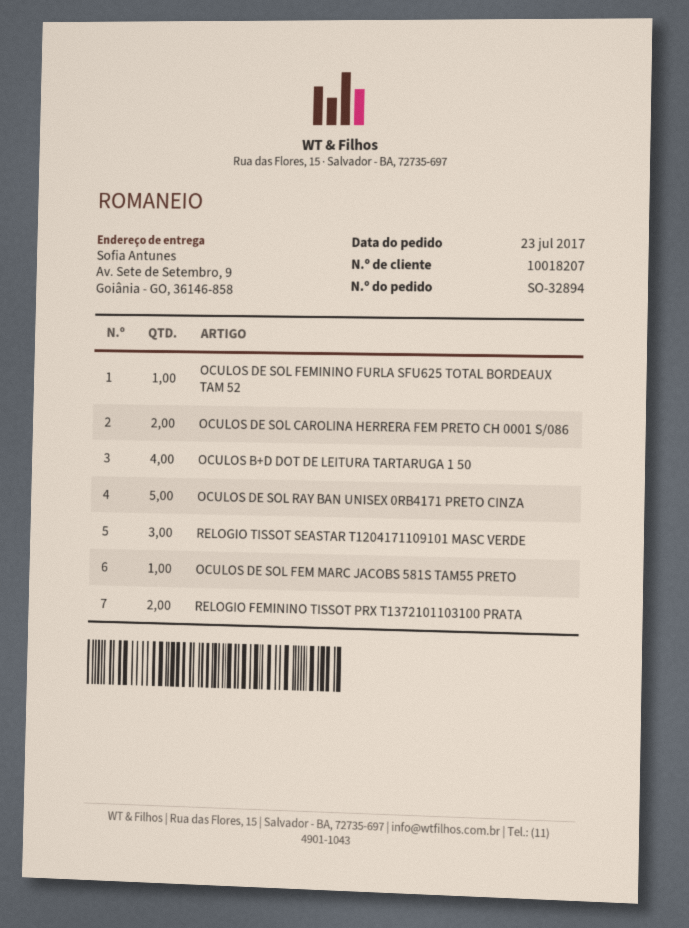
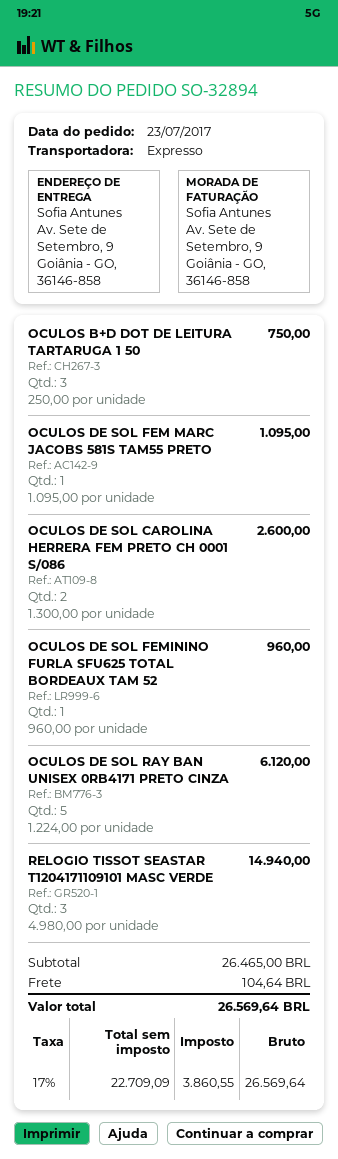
OCULOS B+D DOT DE LEITURA TARTARUGA 1 50: 4 -> 3
RELOGIO FEMININO TISSOT PRX T1372101103100 PRATA: 2 -> none

